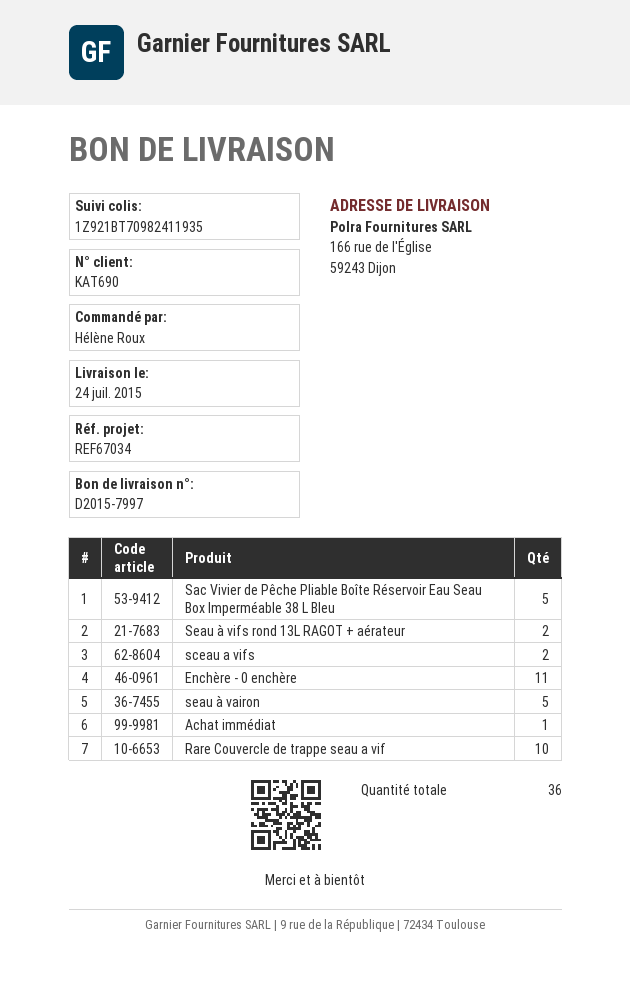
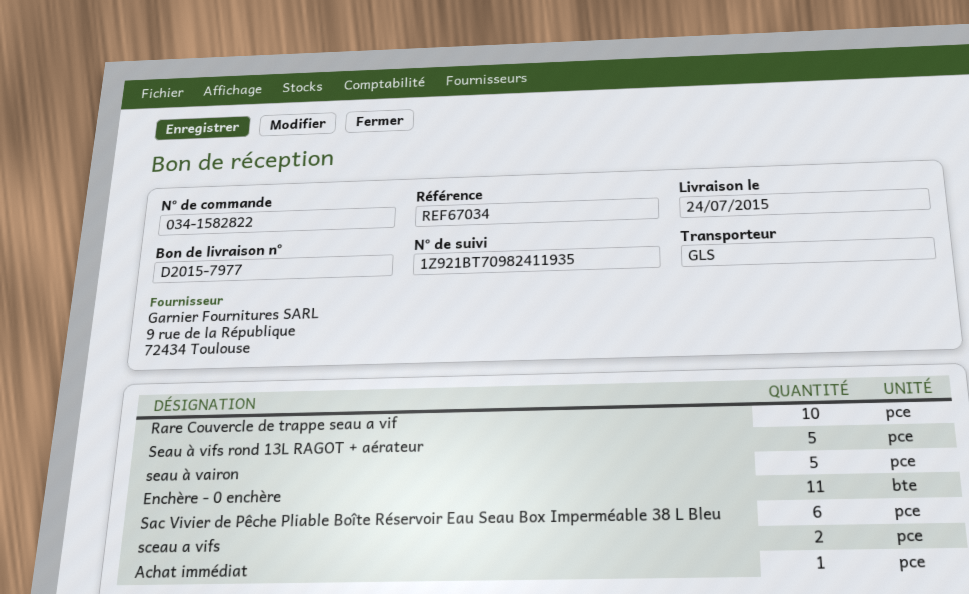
delivery note number: D2015-7997 -> D2015-7977
Sac Vivier de Pêche Pliable Boîte Réservoir Eau Seau Box Imperméable 38 L Bleu: 5 -> 6
Seau à vifs rond 13L RAGOT + aérateur: 2 -> 5

